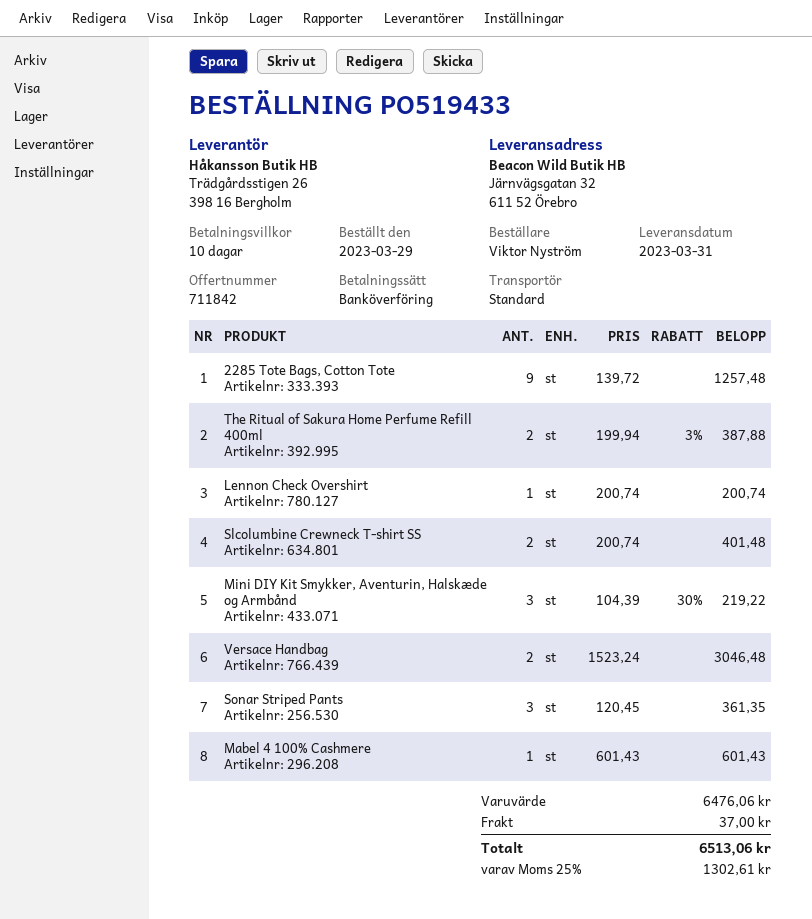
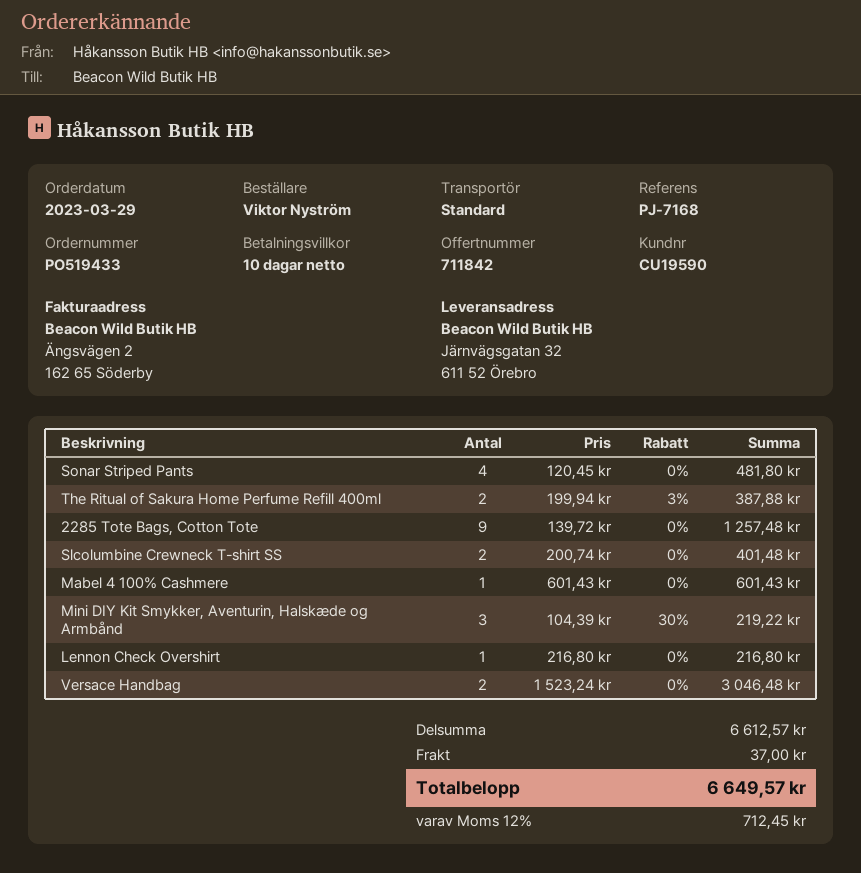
Lennon Check Overshirt: 1 x 200.74 = 200.74 -> 1 x 216.80 = 216.80
Sonar Striped Pants: 3 x 120.45 = 361.35 -> 4 x 120.45 = 481.80
subtotal: 6476.06 -> 6612.57
tax: 25% = 1302.61 -> 12% = 712.45
total: 6513.06 -> 6649.57

